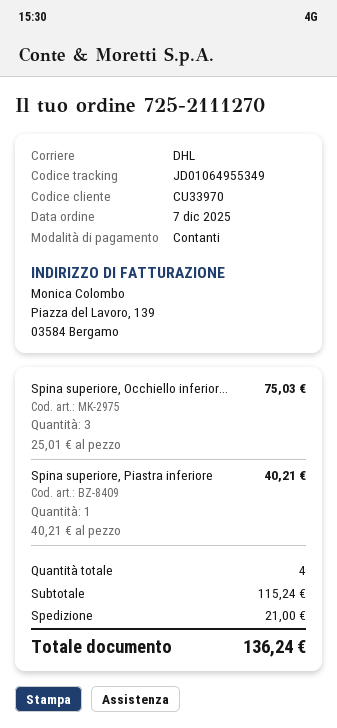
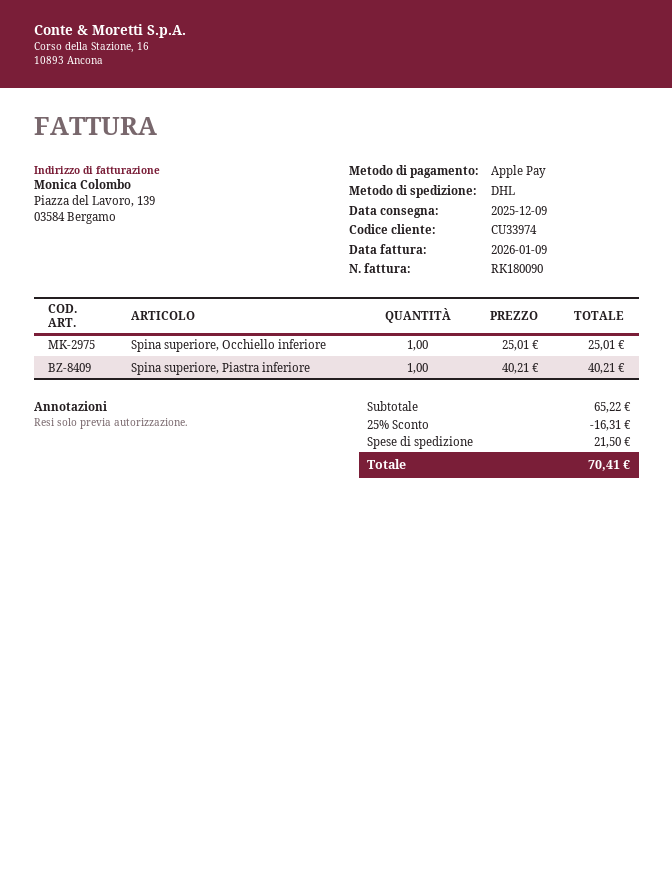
customer number: CU33970 -> CU33974
payment method: cash -> Apple Pay
Spina superiore, Occhiello inferior...: 3 x 25.01 = 75.03 -> 1 x 25.01 = 25.01
subtotal: 115.24 -> 65.22
discount: none -> 25% = 16.31
shipping: 21.00 -> 21.50
total: 136.24 -> 70.41

